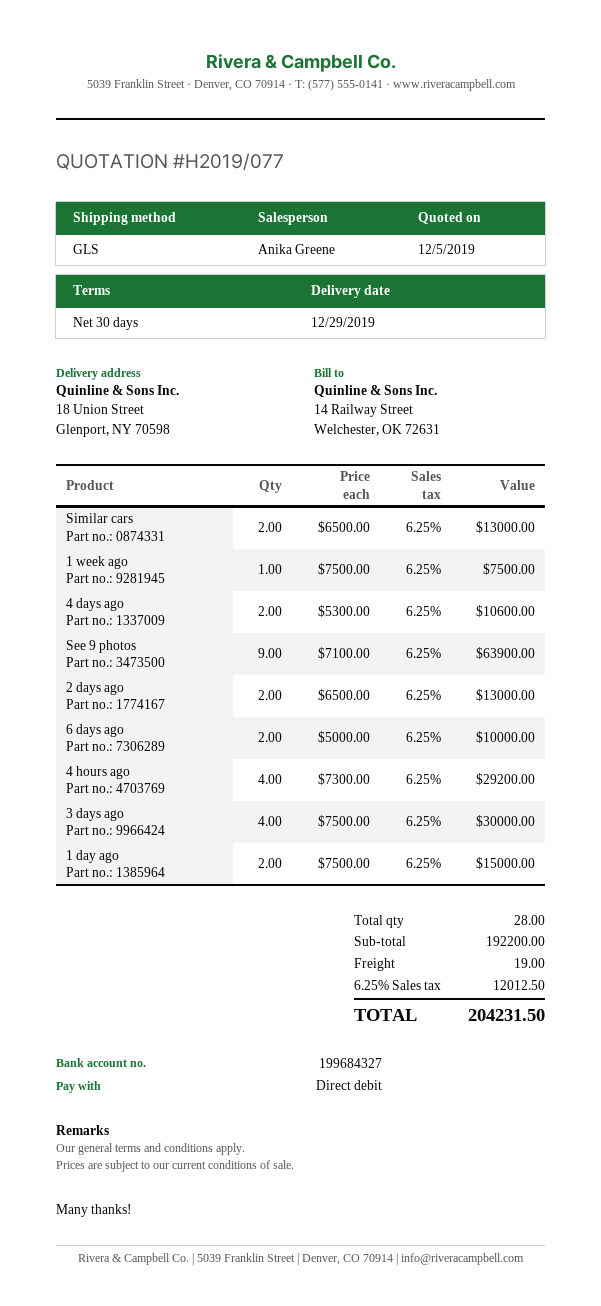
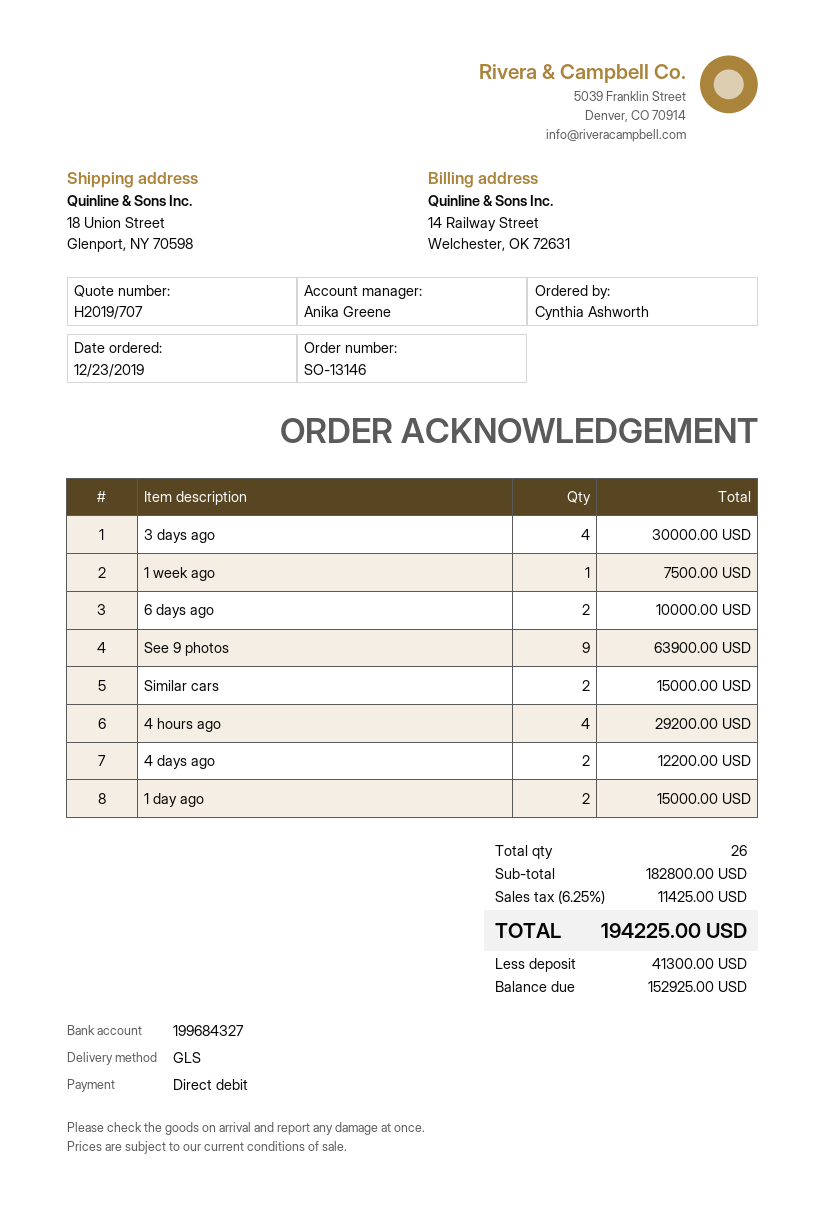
quote number: H2019/077 -> H2019/707
Similar cars: 2 for 13000.00 -> 2 for 15000.00
4 days ago: 2 for 10600.00 -> 2 for 12200.00
2 days ago: 2 for 13000.00 -> none
total quantity: 28 -> 26
subtotal: 192200.00 -> 182800.00
shipping: 19.00 -> none
tax: 6.25% = 12012.50 -> 6.25% = 11425.00
total: 204231.50 -> 194225.00

